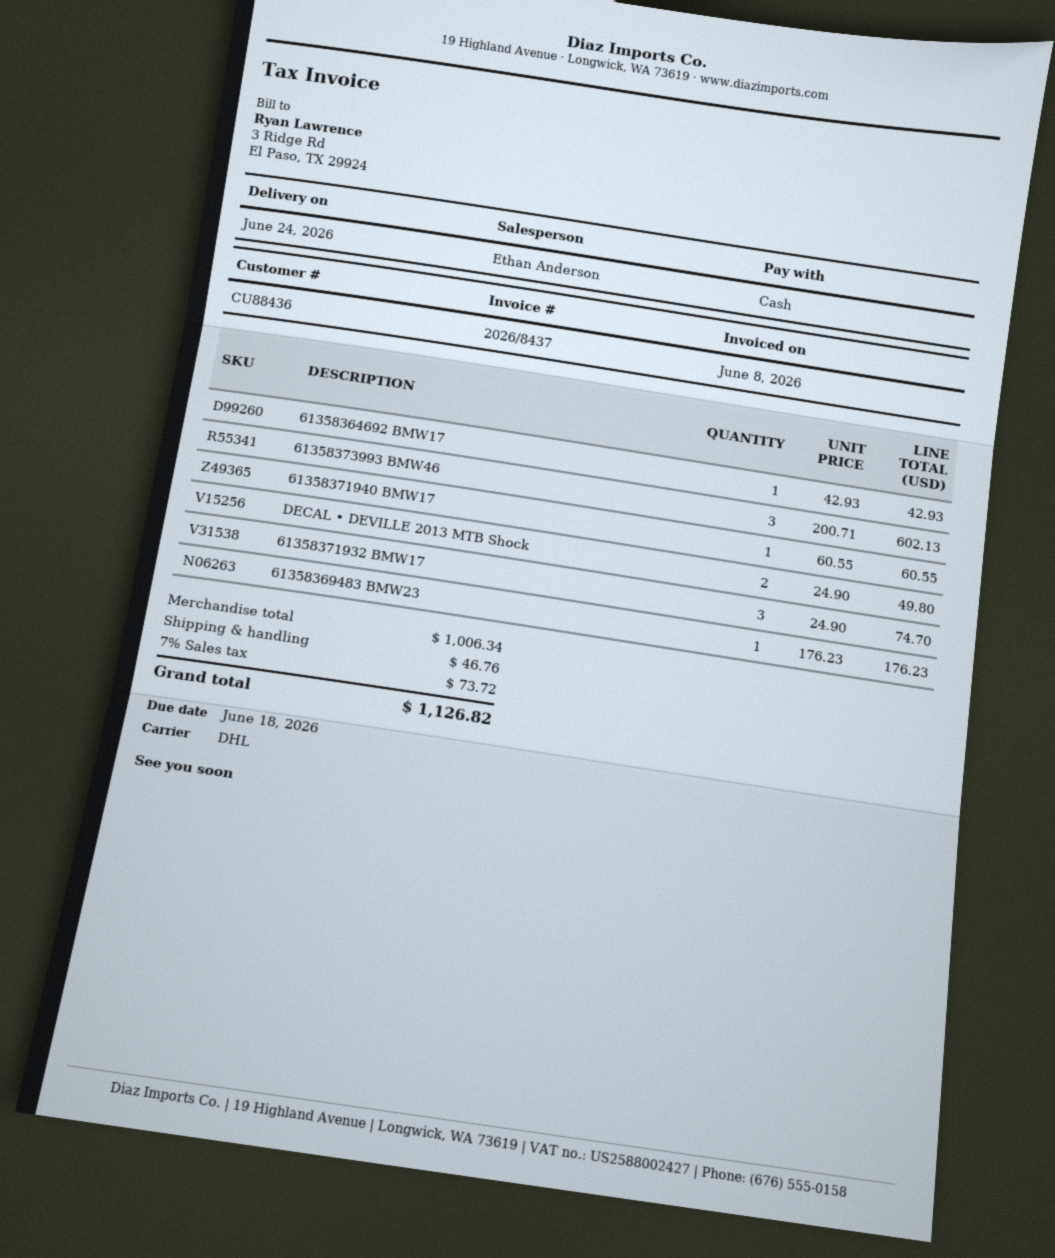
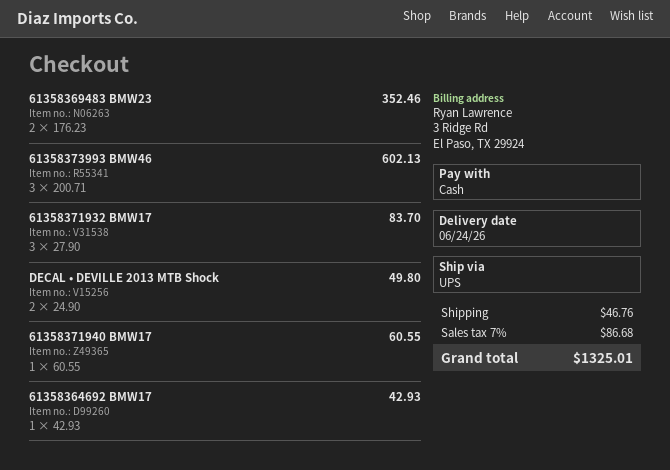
shipping method: DHL -> UPS
61358371932 BMW17: 3 x 24.90 = 74.70 -> 3 x 27.90 = 83.70
61358369483 BMW23: 1 x 176.23 = 176.23 -> 2 x 176.23 = 352.46
tax: 7% = 73.72 -> 7% = 86.68
total: 1126.82 -> 1325.01

